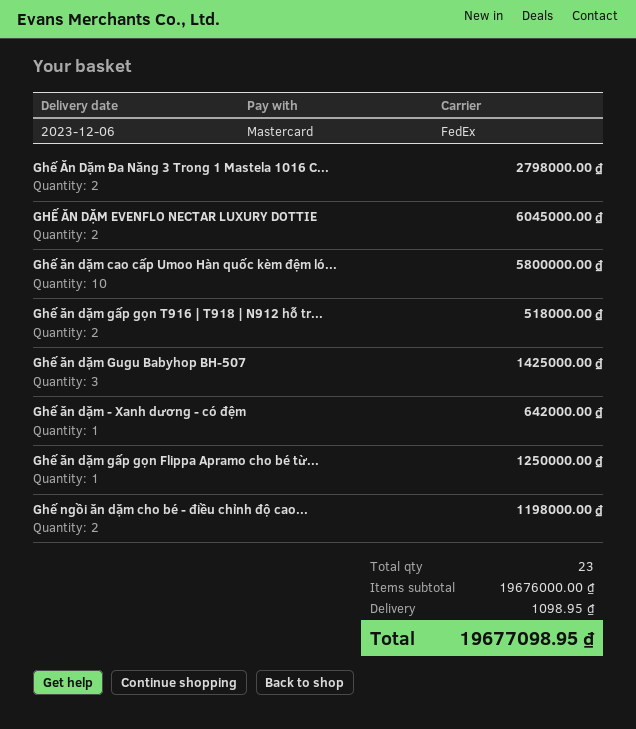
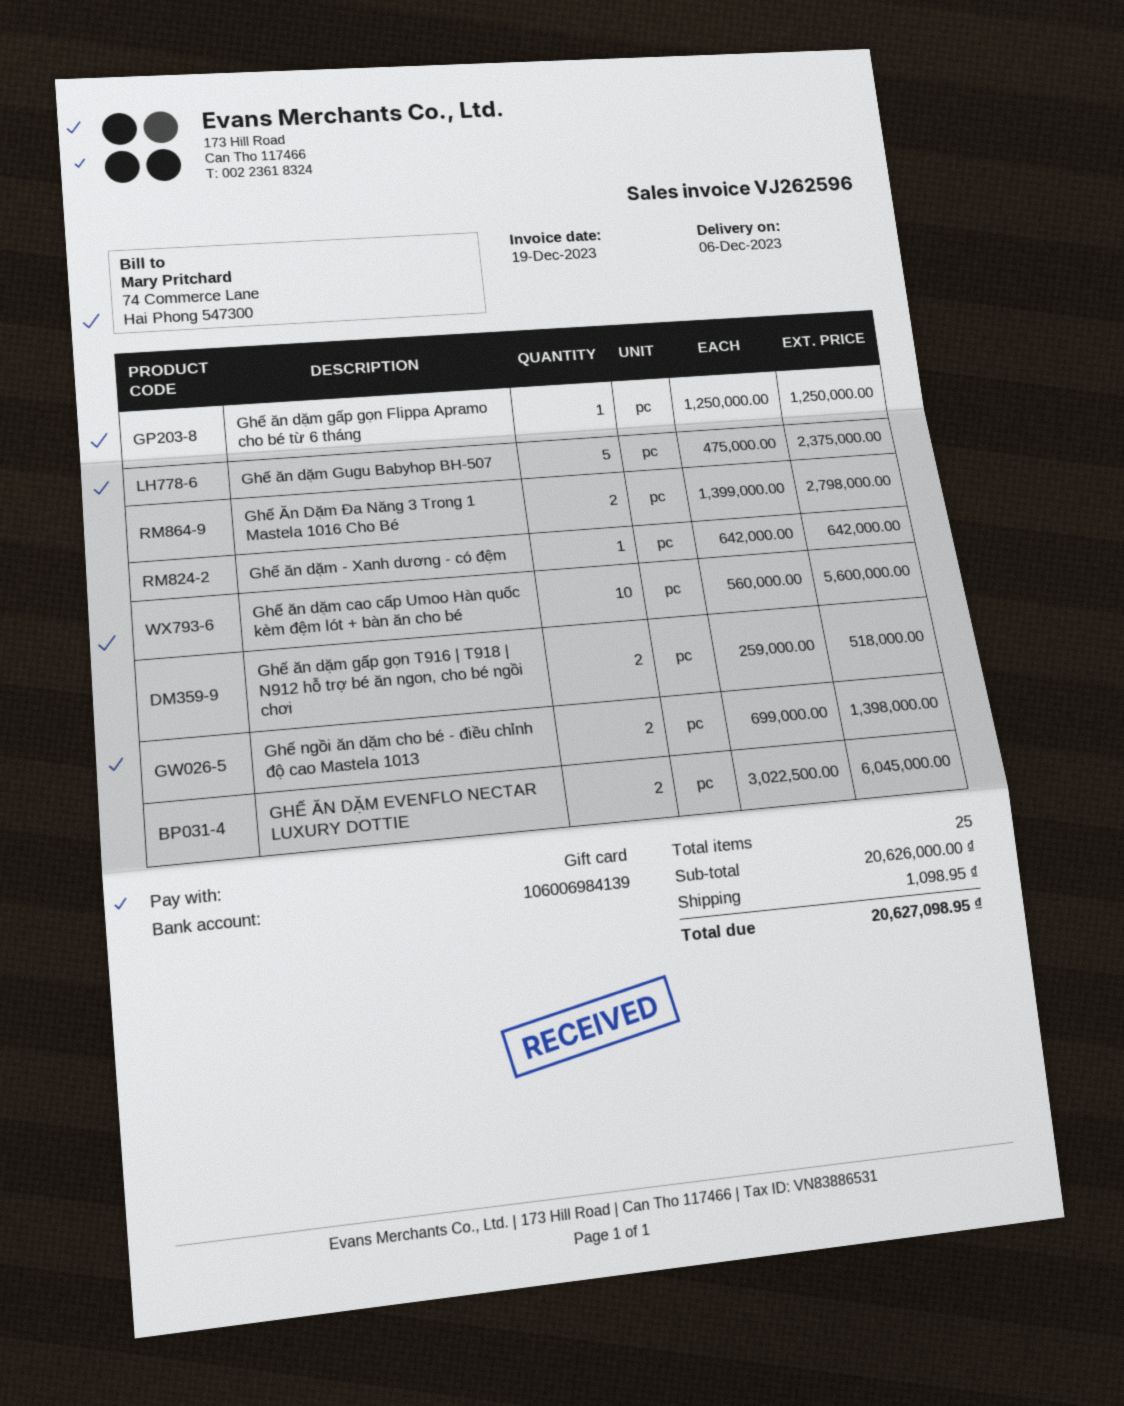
payment method: Mastercard -> gift card
Ghế ăn dặm cao cấp Umoo Hàn quốc kèm đệm ló...: 10 for 5800000.00 -> 10 for 5600000.00
Ghế ăn dặm Gugu Babyhop BH-507: 3 for 1425000.00 -> 5 for 2375000.00
Ghế ngồi ăn dặm cho bé - điều chỉnh độ cao...: 2 for 1198000.00 -> 2 for 1398000.00
total quantity: 23 -> 25
subtotal: 19676000.00 -> 20626000.00
total: 19677098.95 -> 20627098.95

